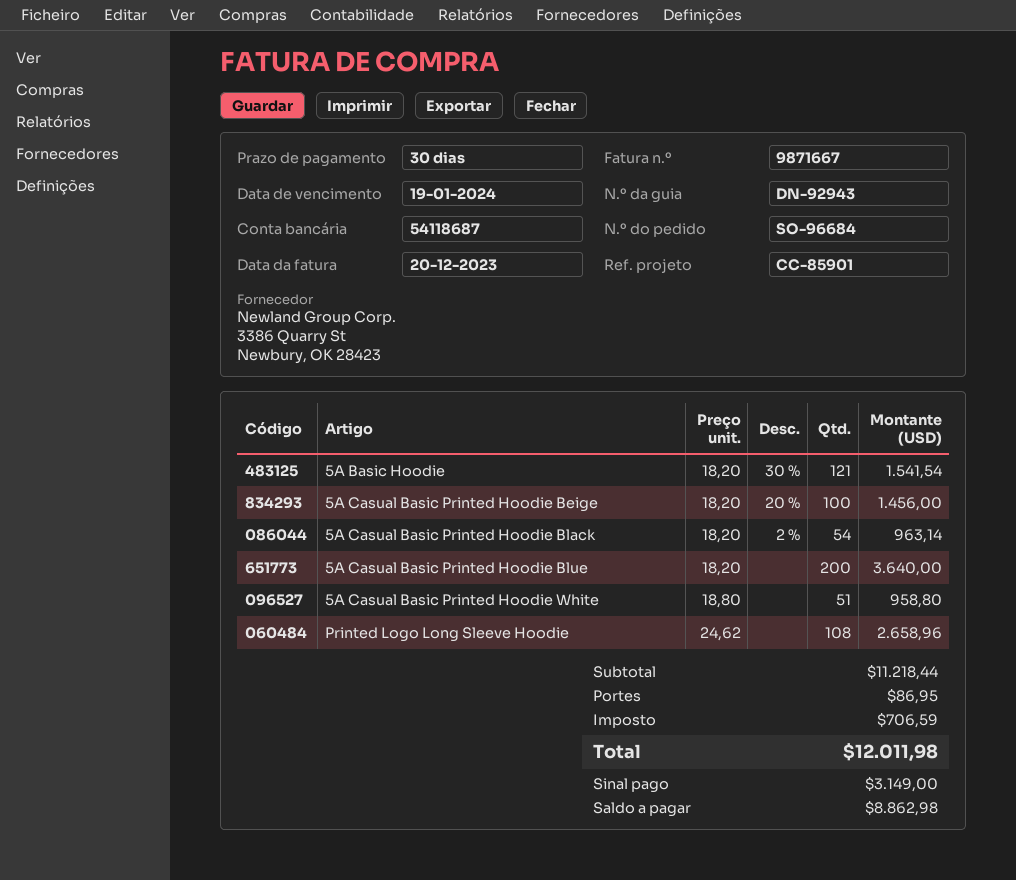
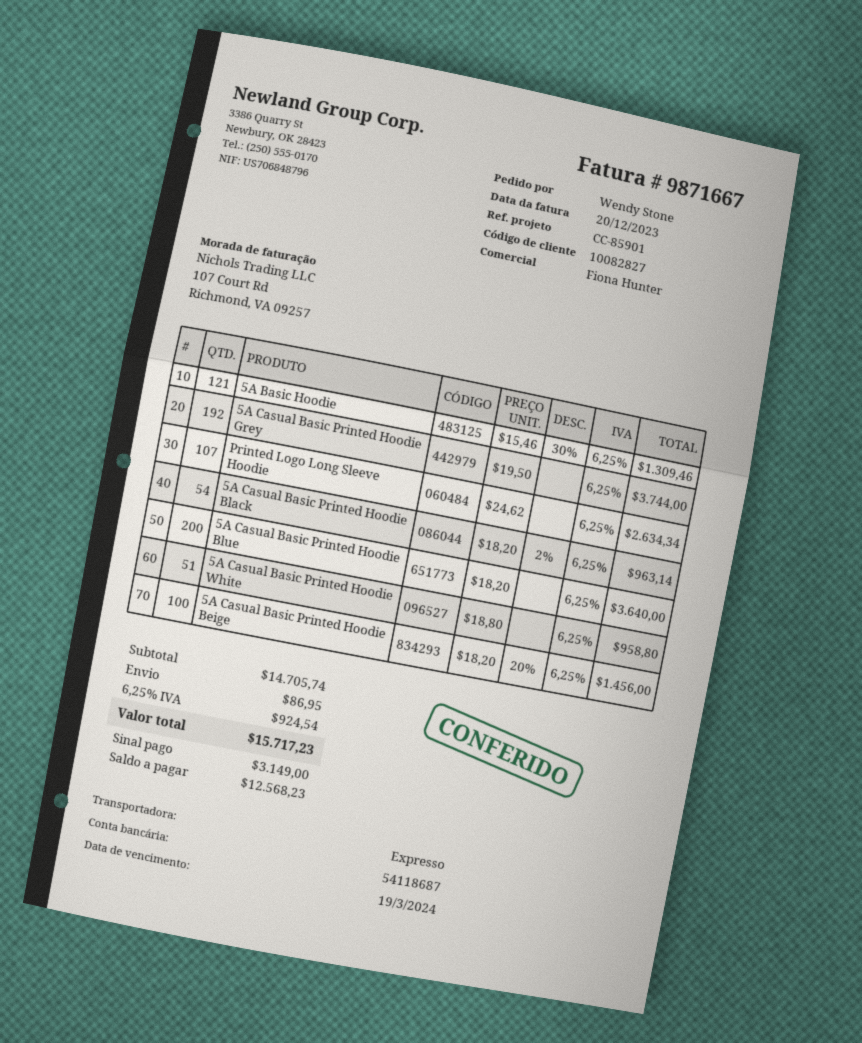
due date: 2024-01-19 -> 2024-03-19
5A Basic Hoodie: 121 x 18.20 - 30% = 1541.54 -> 121 x 15.46 - 30% = 1309.46
Printed Logo Long Sleeve Hoodie: 108 x 24.62 = 2658.96 -> 107 x 24.62 = 2634.34
5A Casual Basic Printed Hoodie Grey: none -> 192 x 19.50 = 3744.00
subtotal: 11218.44 -> 14705.74
tax: 706.59 -> 924.54
total: 12011.98 -> 15717.23
balance: 8862.98 -> 12568.23

